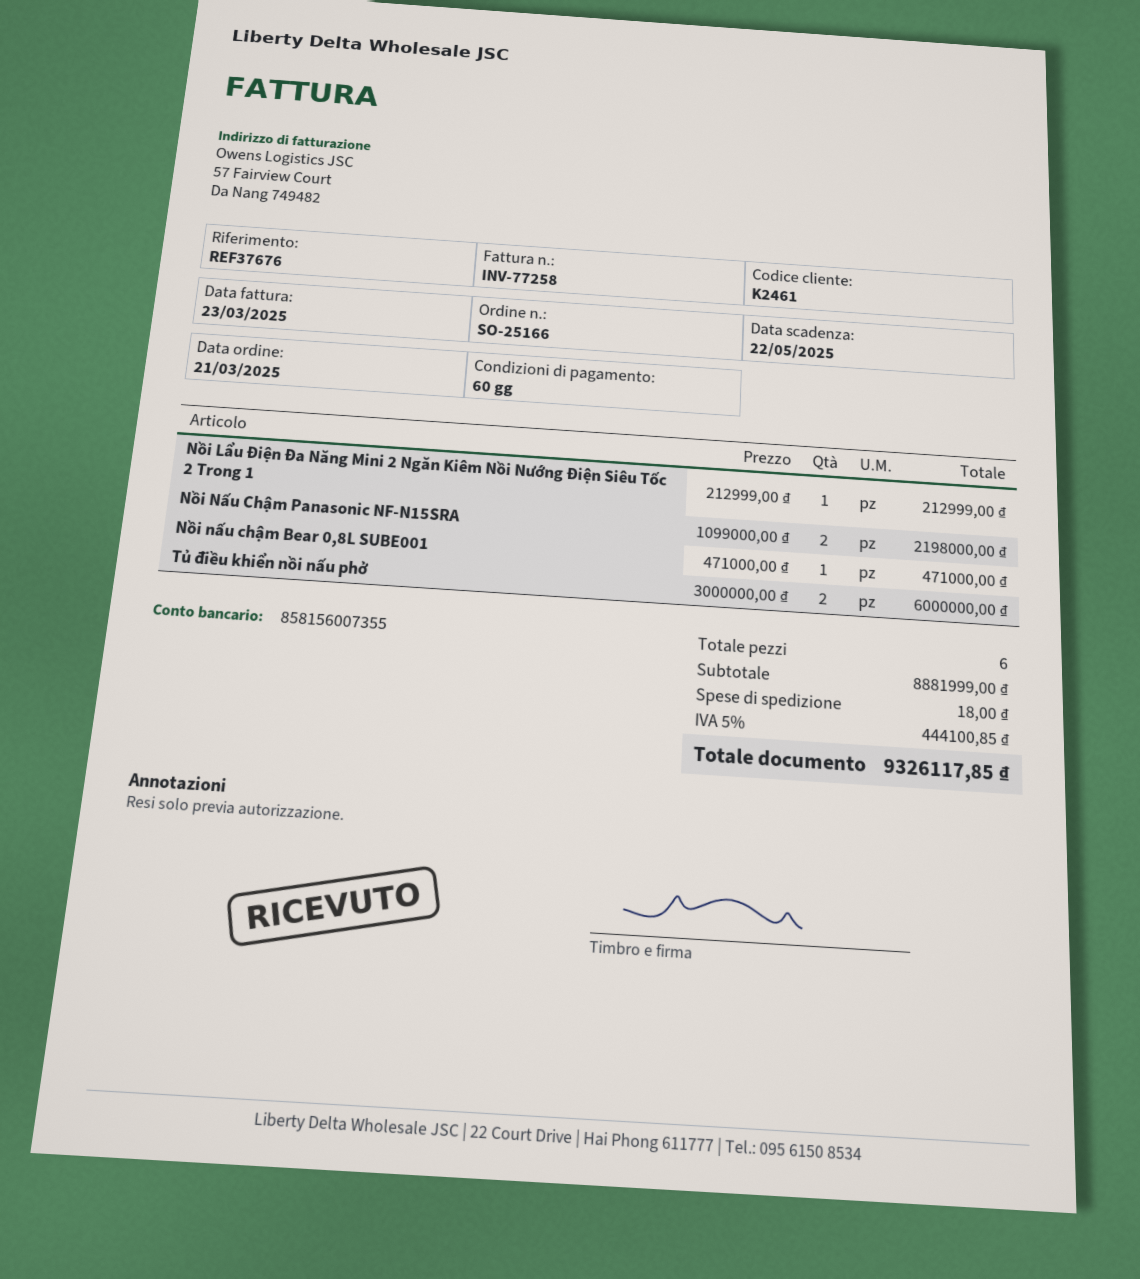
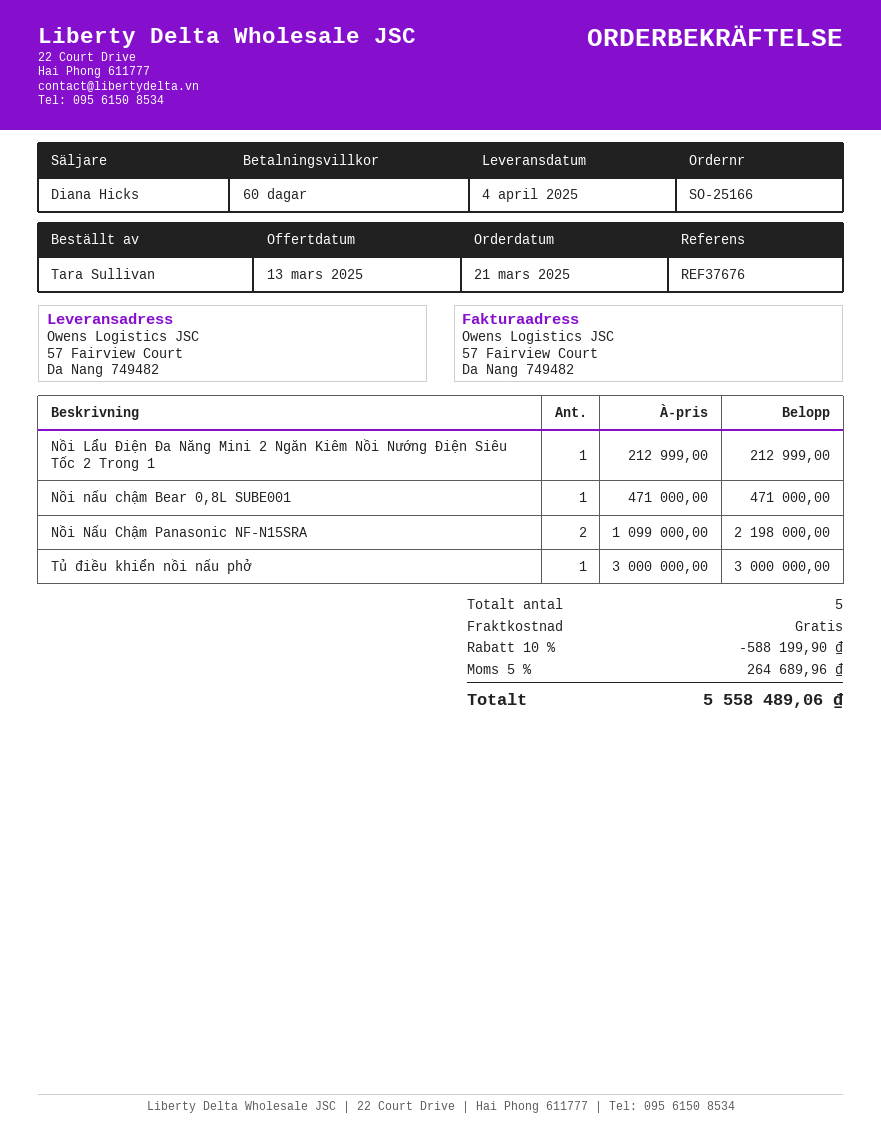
Tủ điều khiển nồi nấu phở: 2 x 3000000.00 = 6000000.00 -> 1 x 3000000.00 = 3000000.00
total quantity: 6 -> 5
discount: none -> 10% = 588199.90
shipping: 18.00 -> 0.00
tax: 5% = 444100.85 -> 5% = 264689.96
total: 9326117.85 -> 5558489.06

